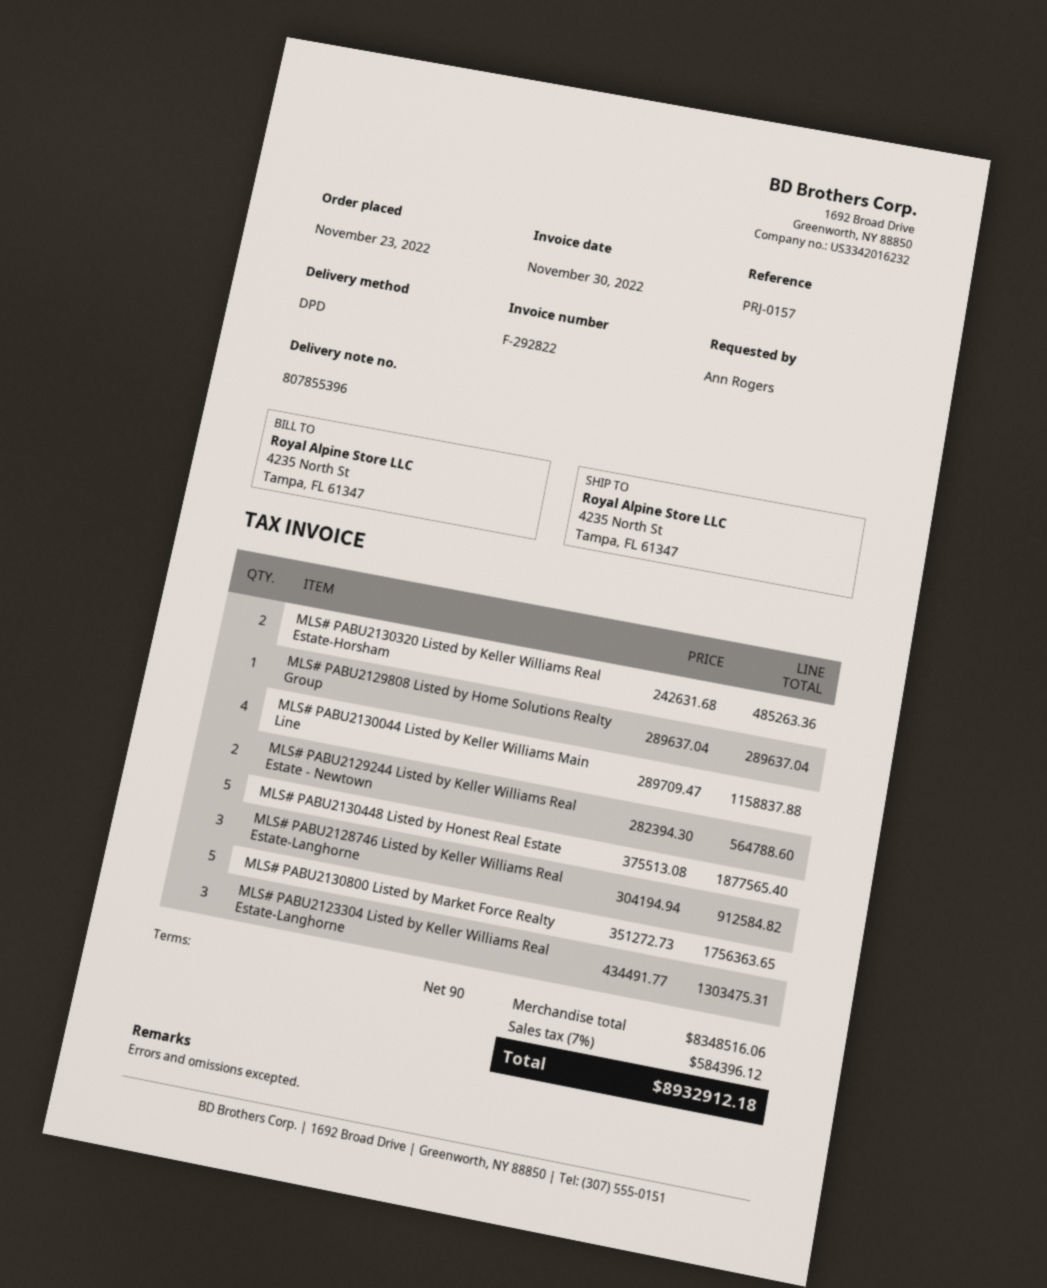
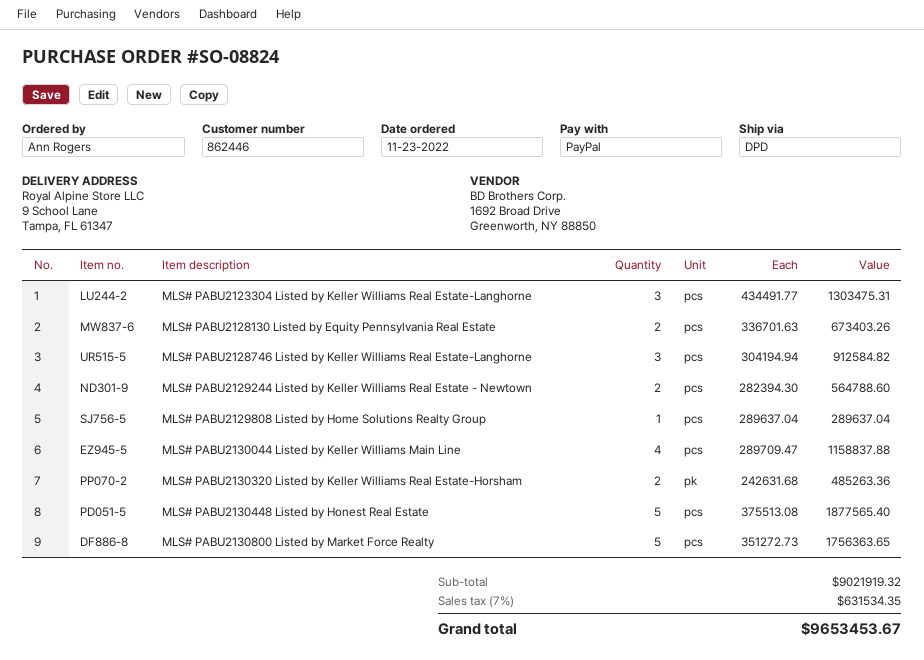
ship to: 4235 North St, Tampa, FL 61347 -> 9 School Lane, Tampa, FL 61347
MLS# PABU2128130 Listed by Equity Pennsylvania Real Estate: none -> 2 x 336701.63 = 673403.26
subtotal: 8348516.06 -> 9021919.32
tax: 7% = 584396.12 -> 7% = 631534.35
total: 8932912.18 -> 9653453.67

